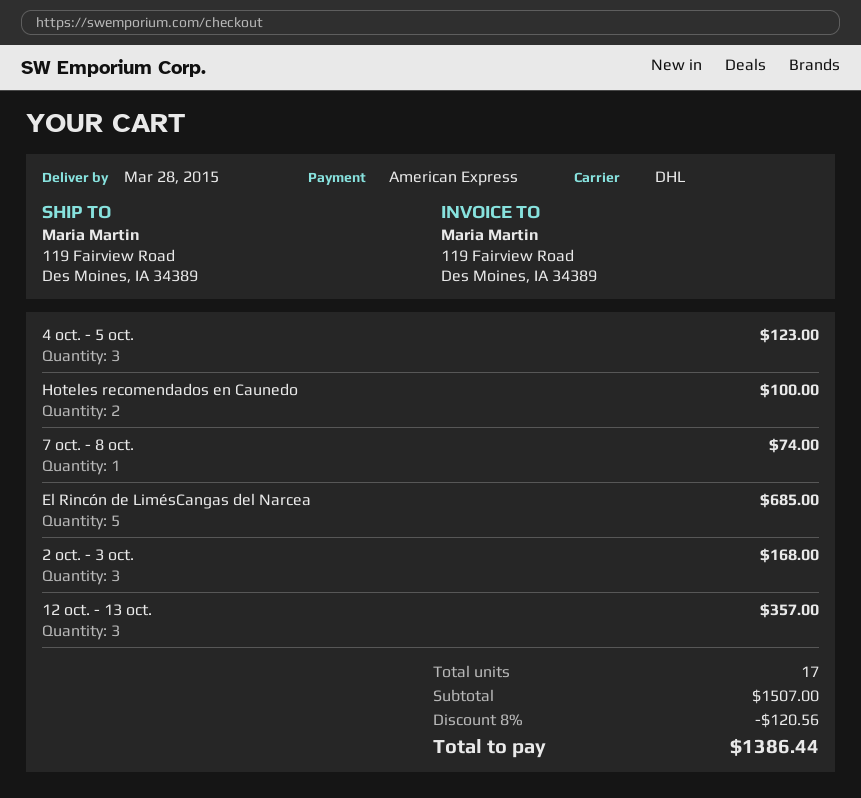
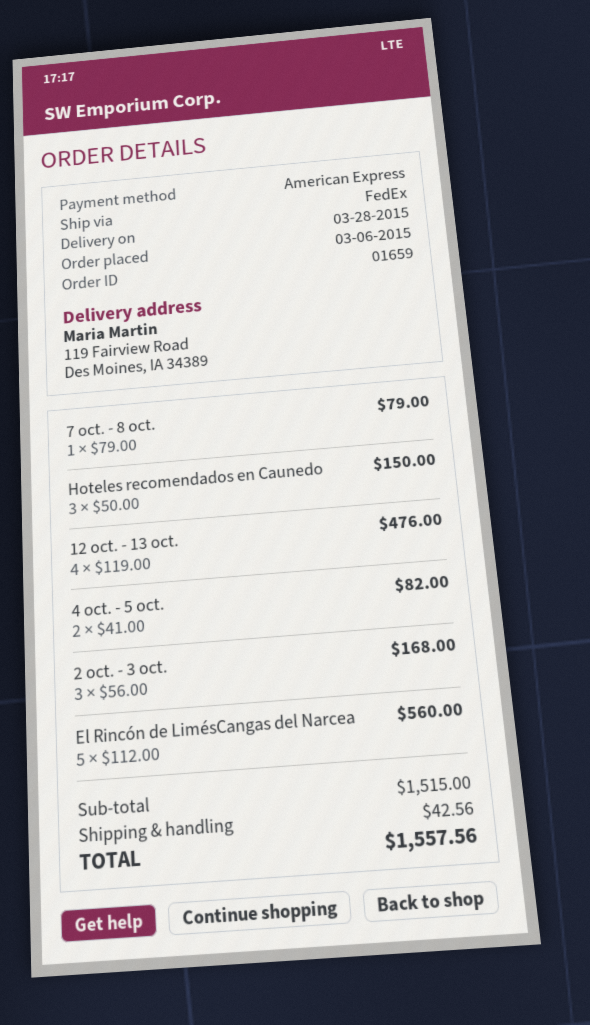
shipping method: DHL -> FedEx
4 oct. - 5 oct.: 3 for 123.00 -> 2 for 82.00
Hoteles recomendados en Caunedo: 2 for 100.00 -> 3 for 150.00
7 oct. - 8 oct.: 1 for 74.00 -> 1 for 79.00
El Rincón de LimésCangas del Narcea: 5 for 685.00 -> 5 for 560.00
12 oct. - 13 oct.: 3 for 357.00 -> 4 for 476.00
subtotal: 1507.00 -> 1515.00
discount: 8% = 120.56 -> none
shipping: none -> 42.56
total: 1386.44 -> 1557.56

